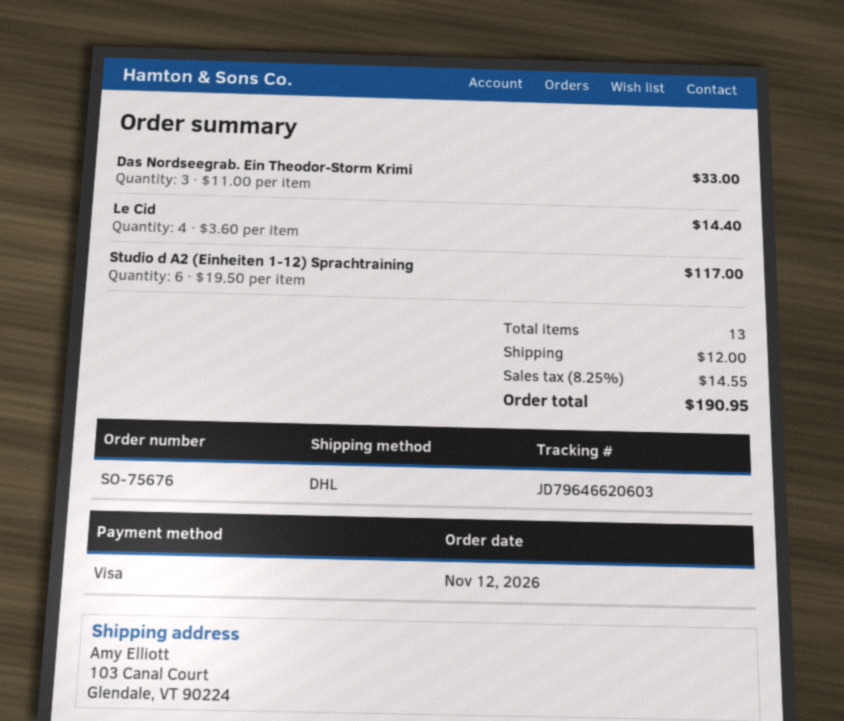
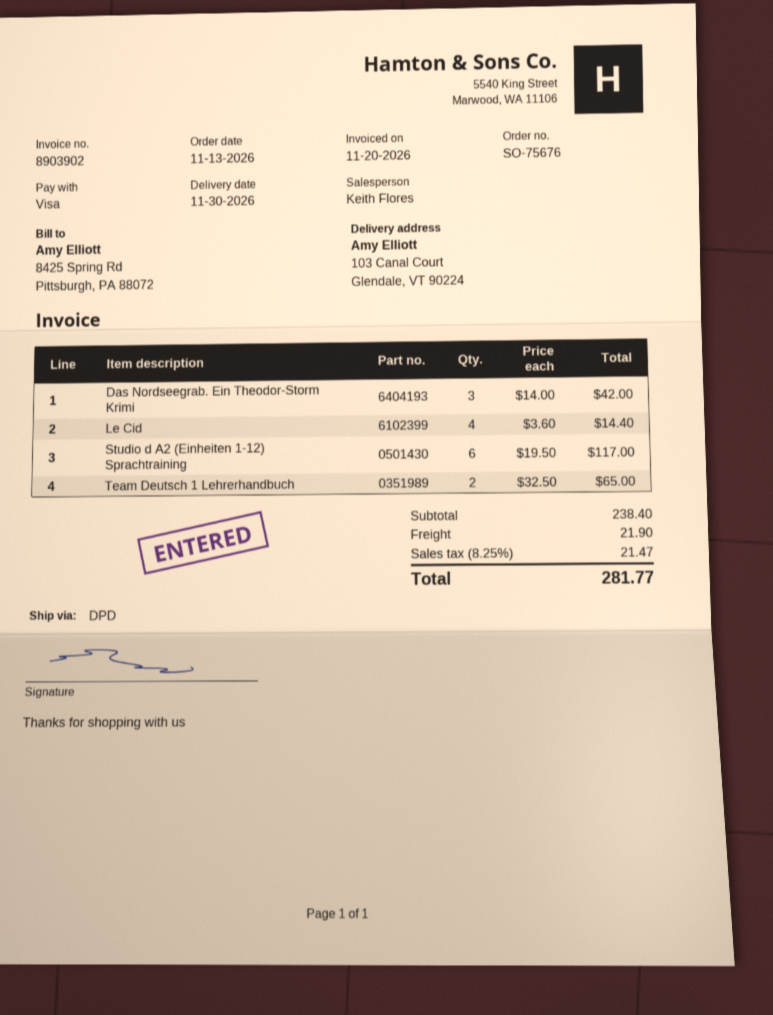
order date: 2026-11-12 -> 2026-11-13
shipping method: DHL -> DPD
Das Nordseegrab. Ein Theodor-Storm Krimi: 3 x 11.00 = 33.00 -> 3 x 14.00 = 42.00
Team Deutsch 1 Lehrerhandbuch: none -> 2 x 32.50 = 65.00
shipping: 12.00 -> 21.90
tax: 8.25% = 14.55 -> 8.25% = 21.47
total: 190.95 -> 281.77

